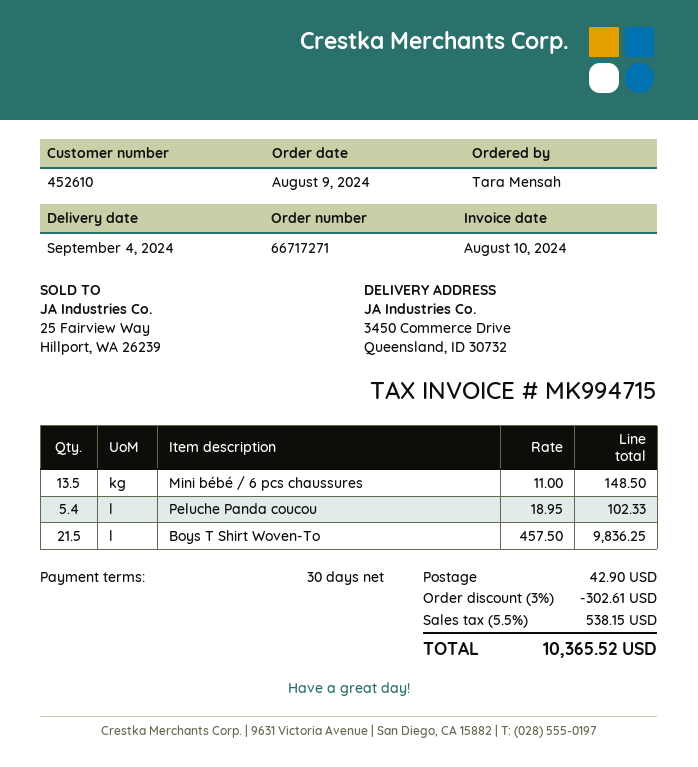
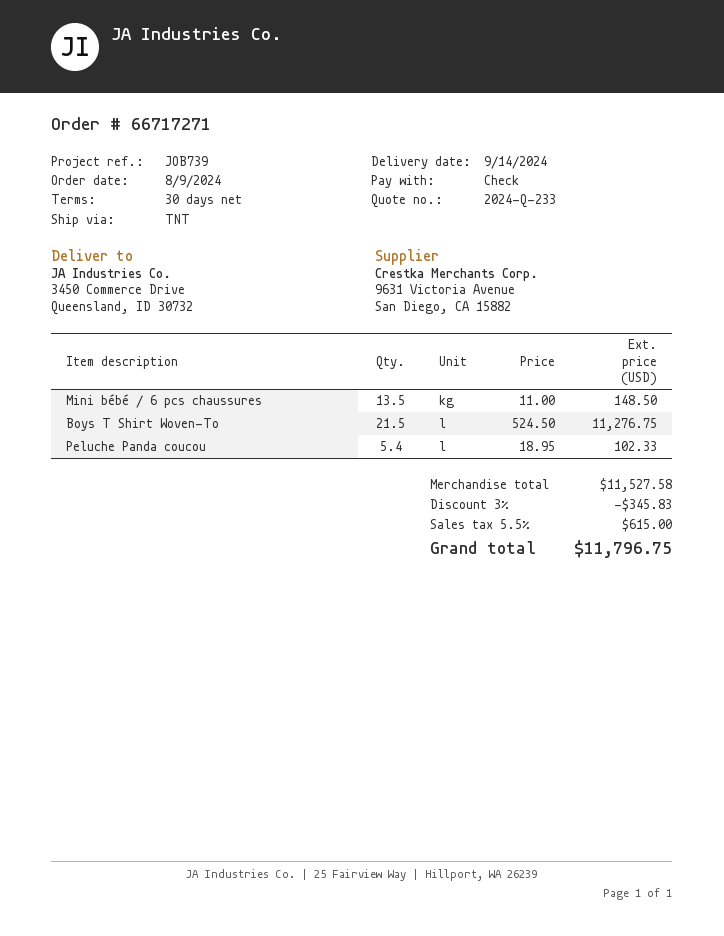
delivery date: 2024-09-04 -> 2024-09-14
Boys T Shirt Woven-To: 21.5 x 457.50 = 9836.25 -> 21.5 x 524.50 = 11276.75
discount: 3% = 302.61 -> 3% = 345.83
shipping: 42.90 -> none
tax: 5.5% = 538.15 -> 5.5% = 615.00
total: 10365.52 -> 11796.75

